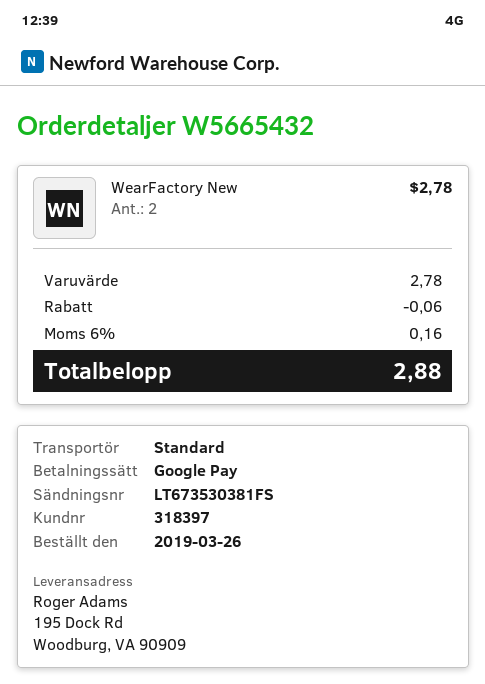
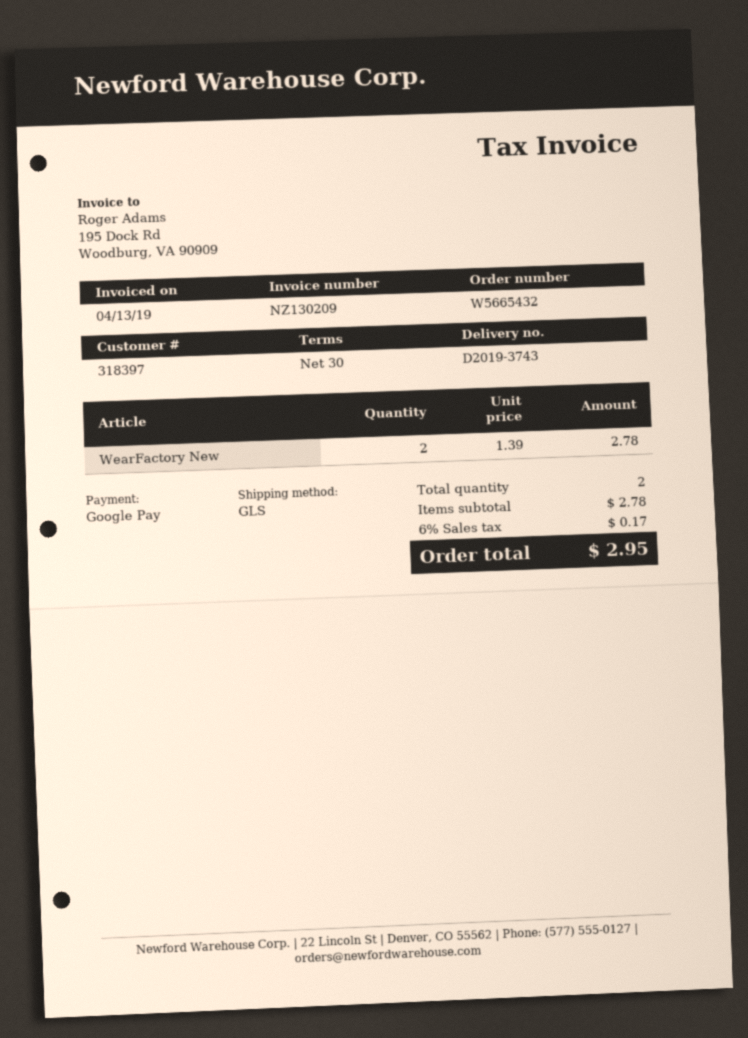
shipping method: standard -> GLS
discount: 0.06 -> none
tax: 6% = 0.16 -> 6% = 0.17
total: 2.88 -> 2.95

